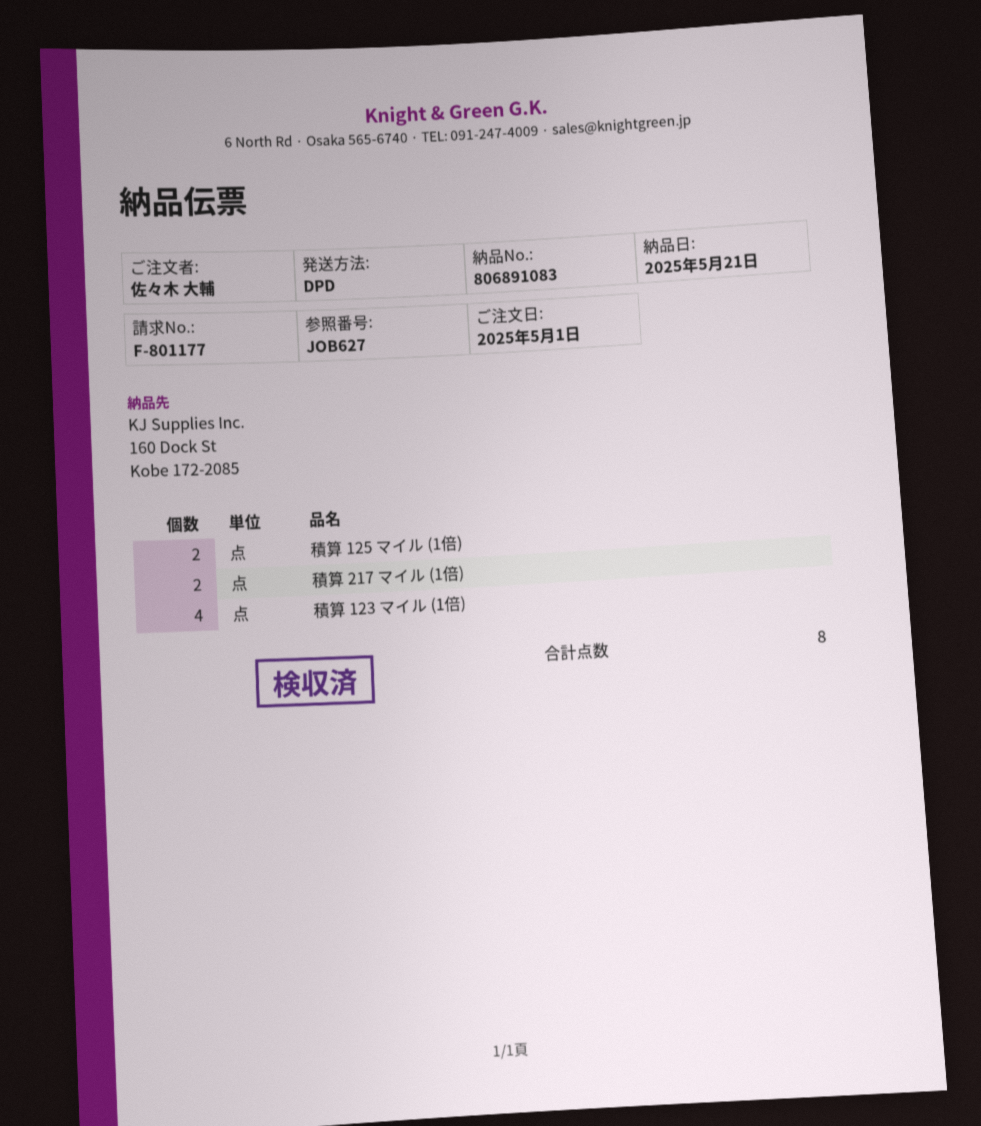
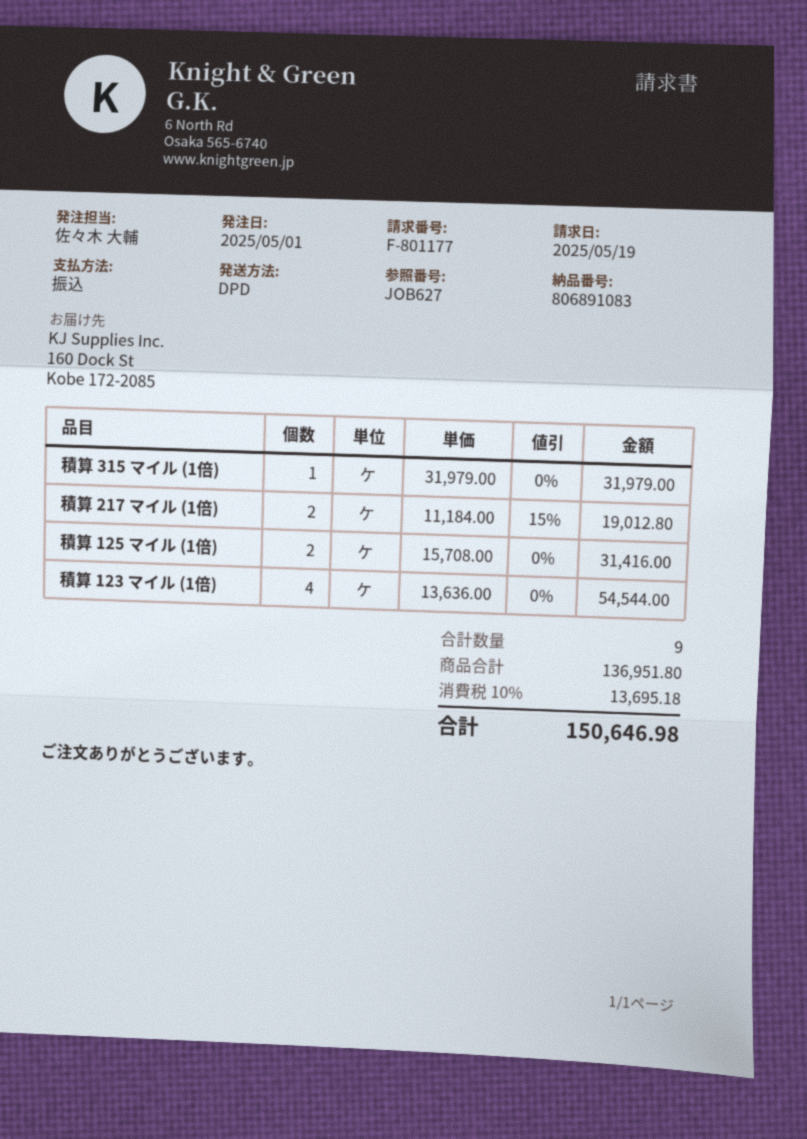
積算 315 マイル (1倍): none -> 1
total quantity: 8 -> 9

